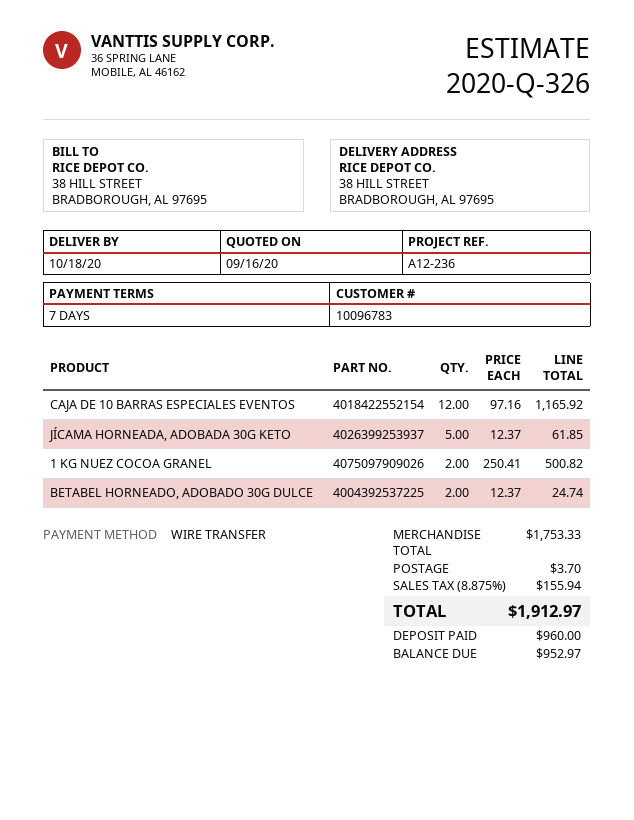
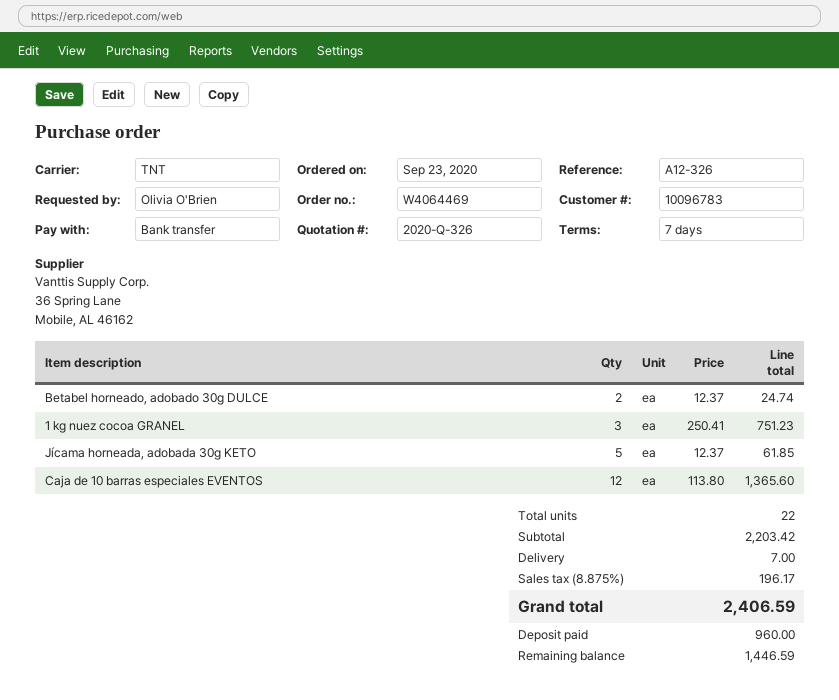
reference: A12-236 -> A12-326
CAJA DE 10 BARRAS ESPECIALES EVENTOS: 12 x 97.16 = 1165.92 -> 12 x 113.80 = 1365.60
1 KG NUEZ COCOA GRANEL: 2 x 250.41 = 500.82 -> 3 x 250.41 = 751.23
subtotal: 1753.33 -> 2203.42
shipping: 3.70 -> 7.00
tax: 8.875% = 155.94 -> 8.875% = 196.17
total: 1912.97 -> 2406.59
balance: 952.97 -> 1446.59

